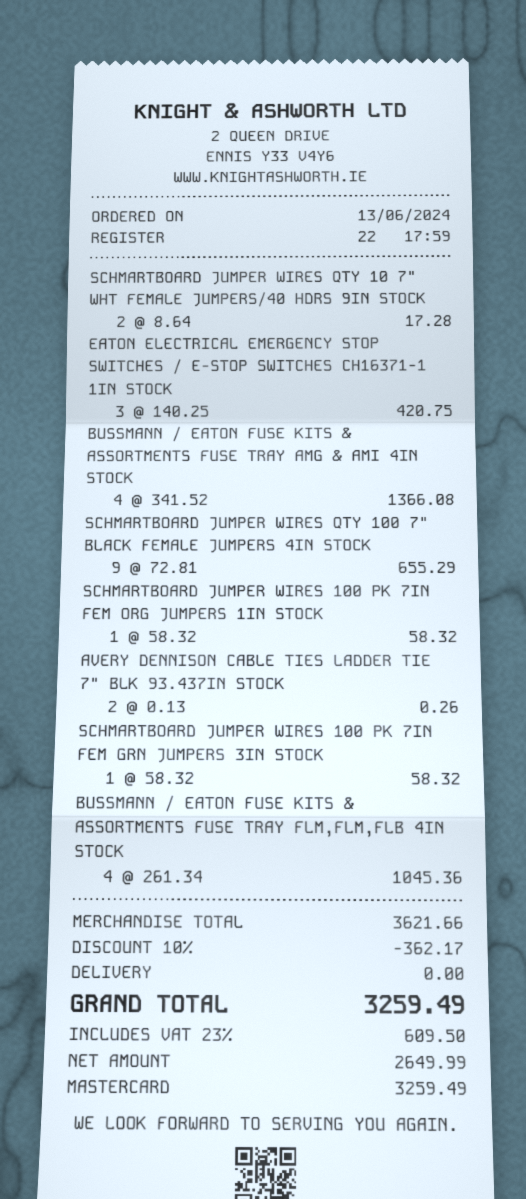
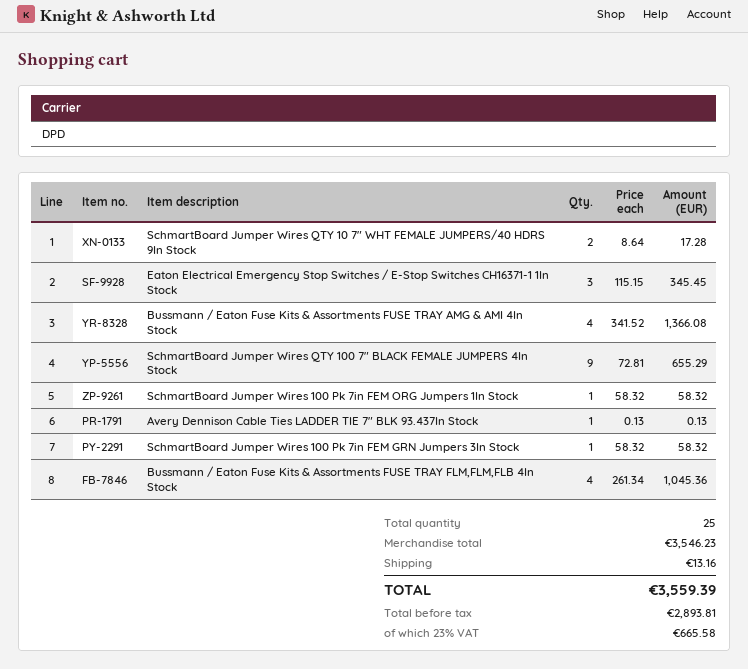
EATON ELECTRICAL EMERGENCY STOP SWITCHES / E-STOP SWITCHES CH16371-1 1IN STOCK: 3 x 140.25 = 420.75 -> 3 x 115.15 = 345.45
AVERY DENNISON CABLE TIES LADDER TIE 7" BLK 93.437IN STOCK: 2 x 0.13 = 0.26 -> 1 x 0.13 = 0.13
subtotal: 3621.66 -> 3546.23
discount: 10% = 362.17 -> none
shipping: 0.00 -> 13.16
net: 2649.99 -> 2893.81
tax: 23% = 609.50 -> 23% = 665.58
total: 3259.49 -> 3559.39

